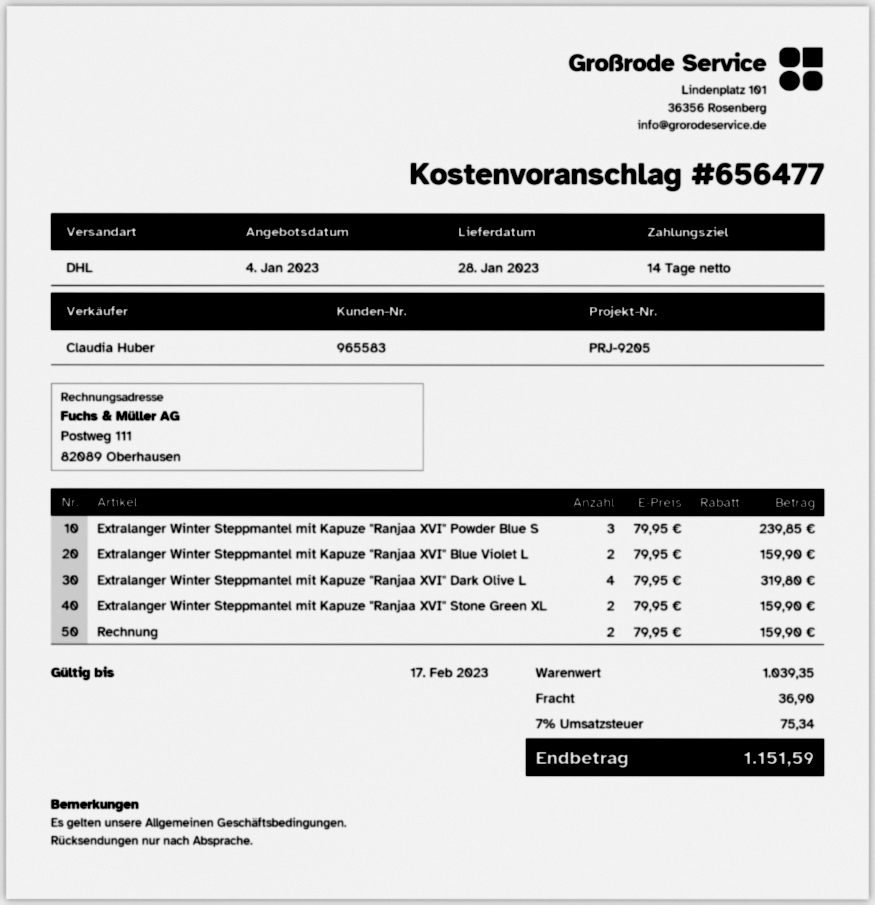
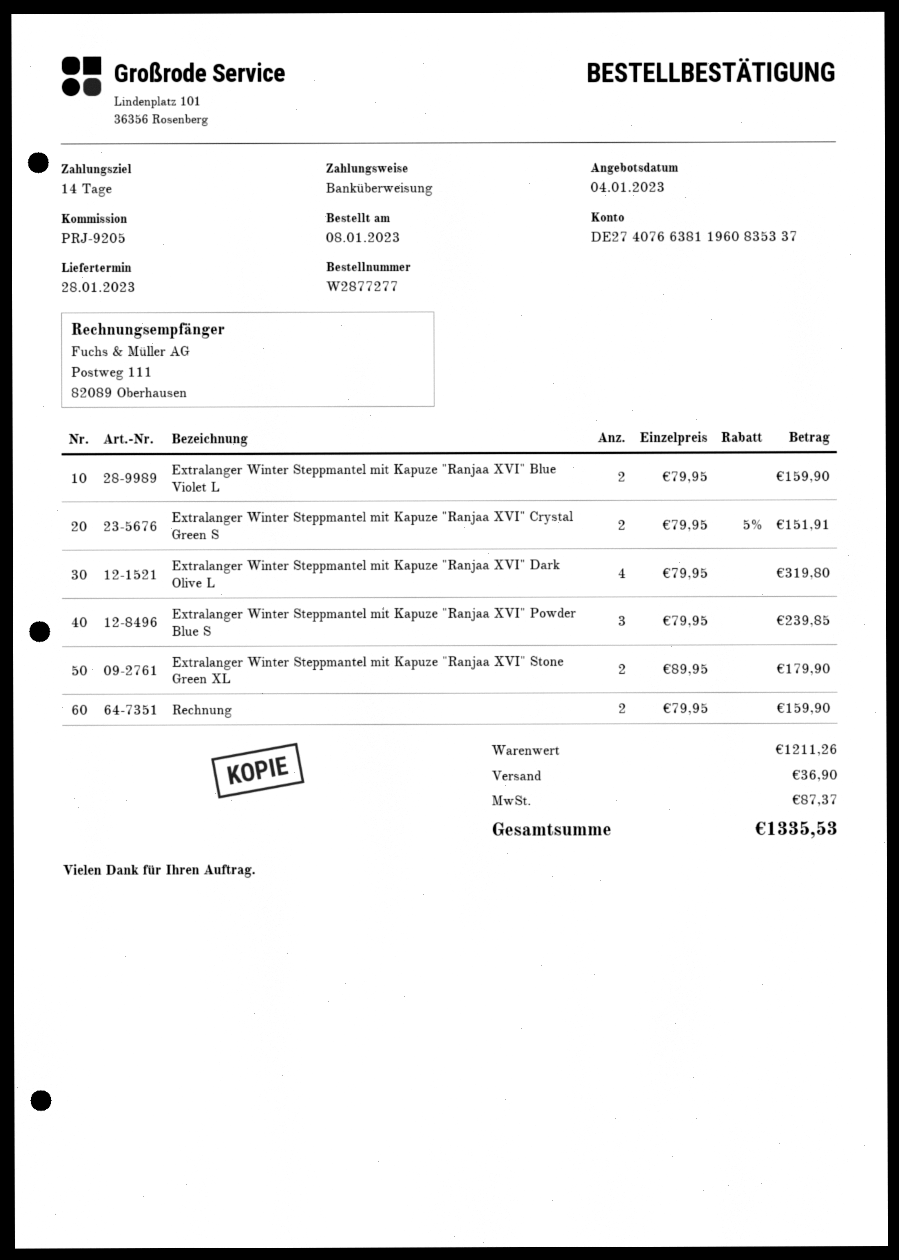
Extralanger Winter Steppmantel mit Kapuze "Ranjaa XVI" Stone Green XL: 2 x 79.95 = 159.90 -> 2 x 89.95 = 179.90
Extralanger Winter Steppmantel mit Kapuze "Ranjaa XVI" Crystal Green S: none -> 2 x 79.95 - 5% = 151.91
subtotal: 1039.35 -> 1211.26
tax: 75.34 -> 87.37
total: 1151.59 -> 1335.53

